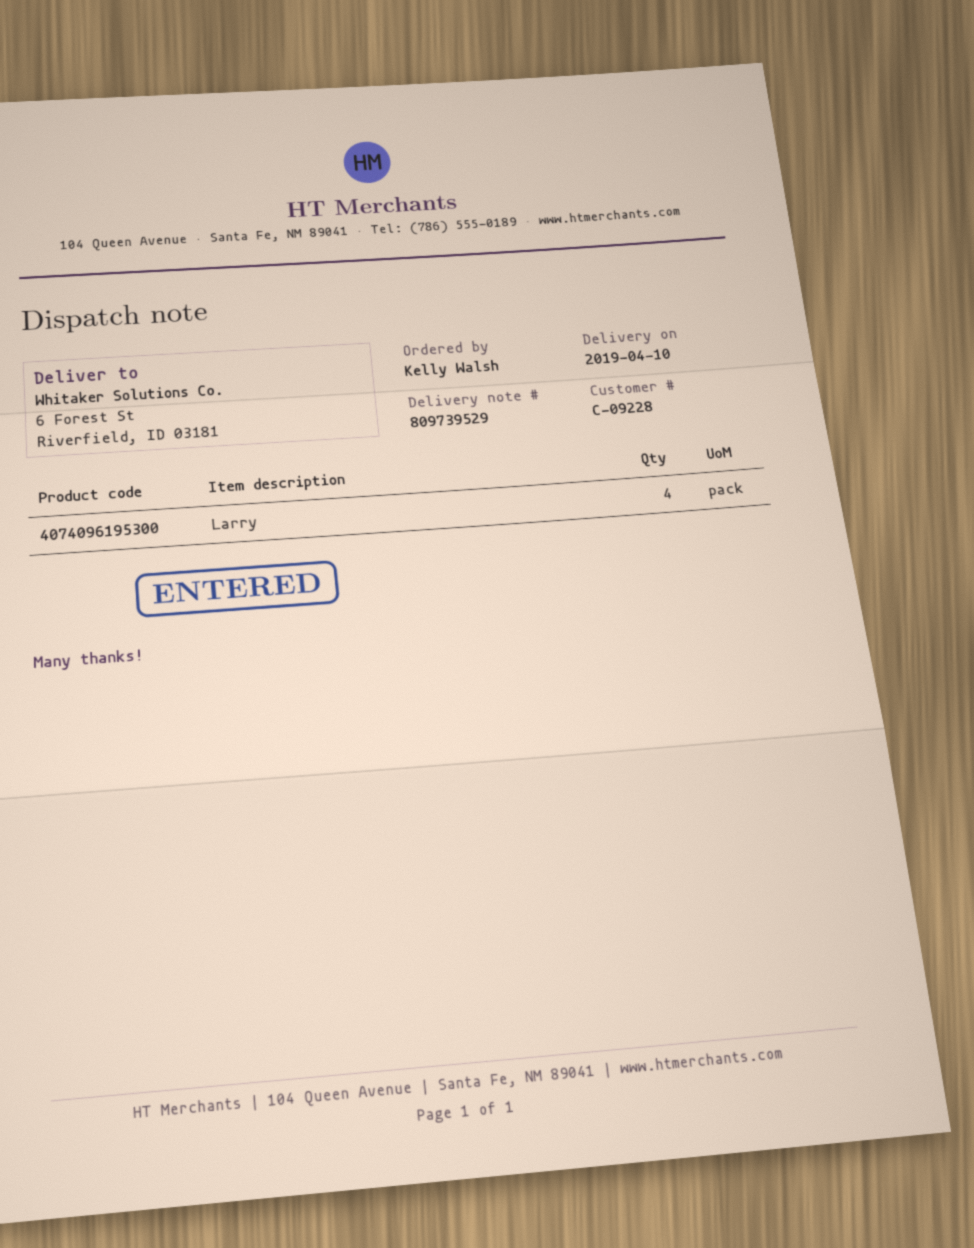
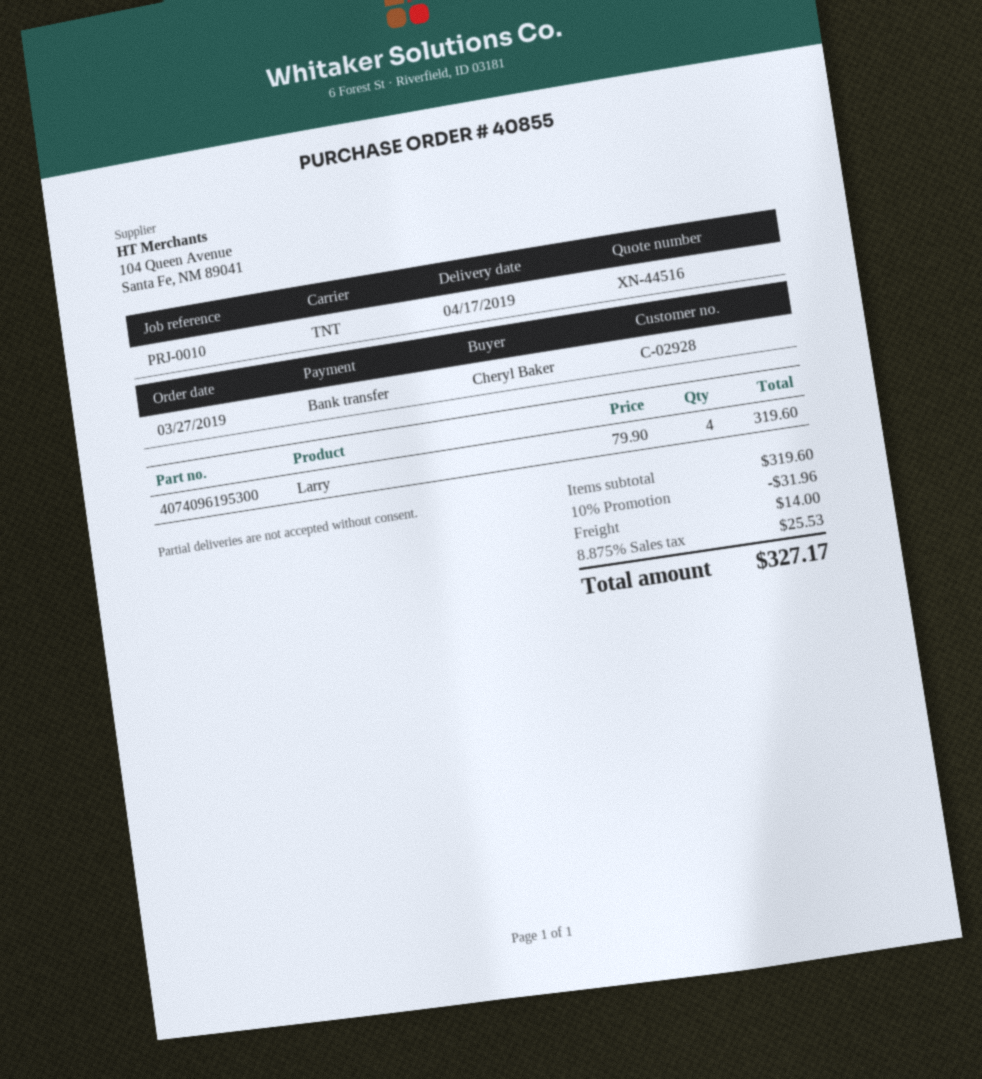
delivery date: 2019-04-10 -> 2019-04-17
customer number: C-09228 -> C-02928
ordered by: Kelly Walsh -> Cheryl Baker

